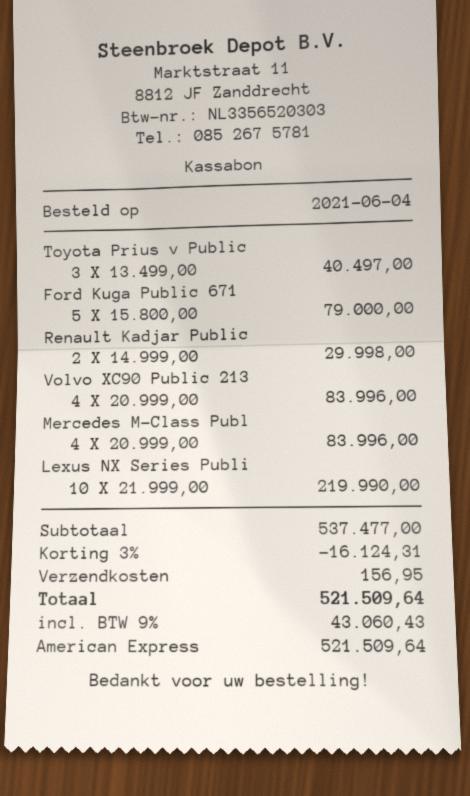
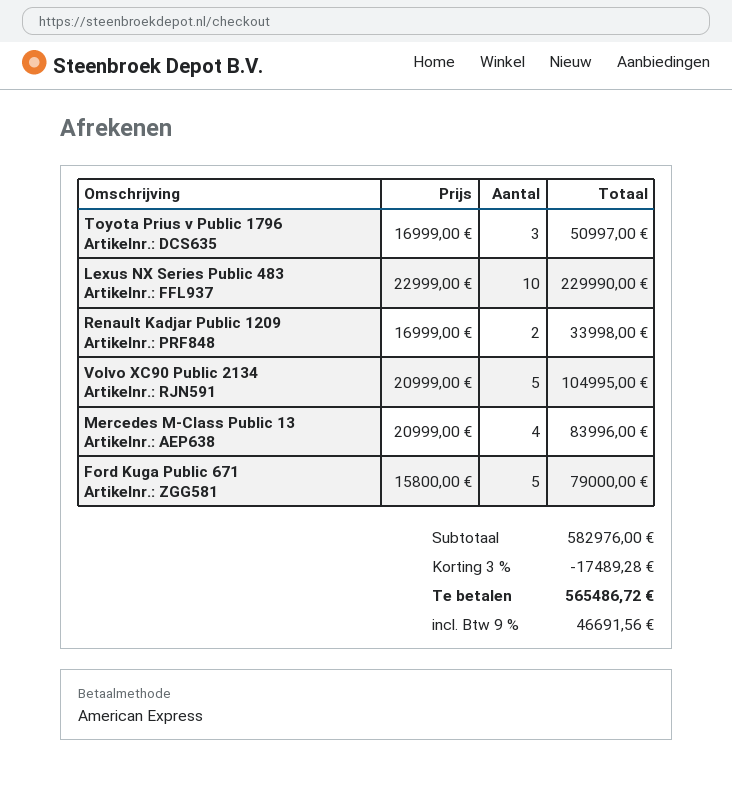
Toyota Prius v Public: 3 x 13499.00 = 40497.00 -> 3 x 16999.00 = 50997.00
Renault Kadjar Public: 2 x 14999.00 = 29998.00 -> 2 x 16999.00 = 33998.00
Volvo XC90 Public 213: 4 x 20999.00 = 83996.00 -> 5 x 20999.00 = 104995.00
Lexus NX Series Publi: 10 x 21999.00 = 219990.00 -> 10 x 22999.00 = 229990.00
subtotal: 537477.00 -> 582976.00
discount: 3% = 16124.31 -> 3% = 17489.28
shipping: 156.95 -> none
tax: 9% = 43060.43 -> 9% = 46691.56
total: 521509.64 -> 565486.72

